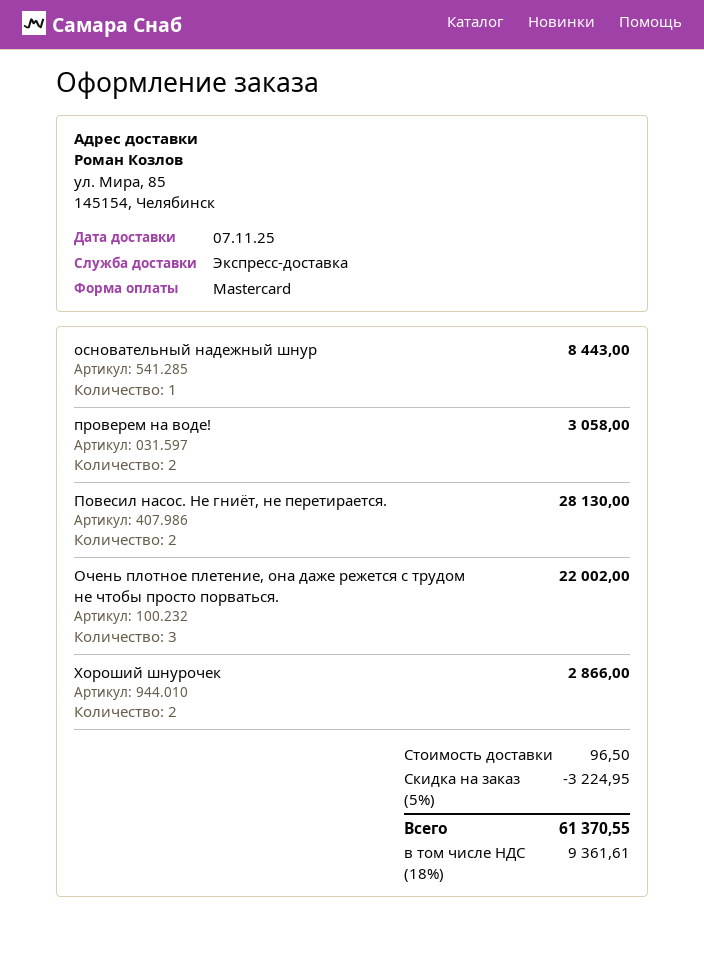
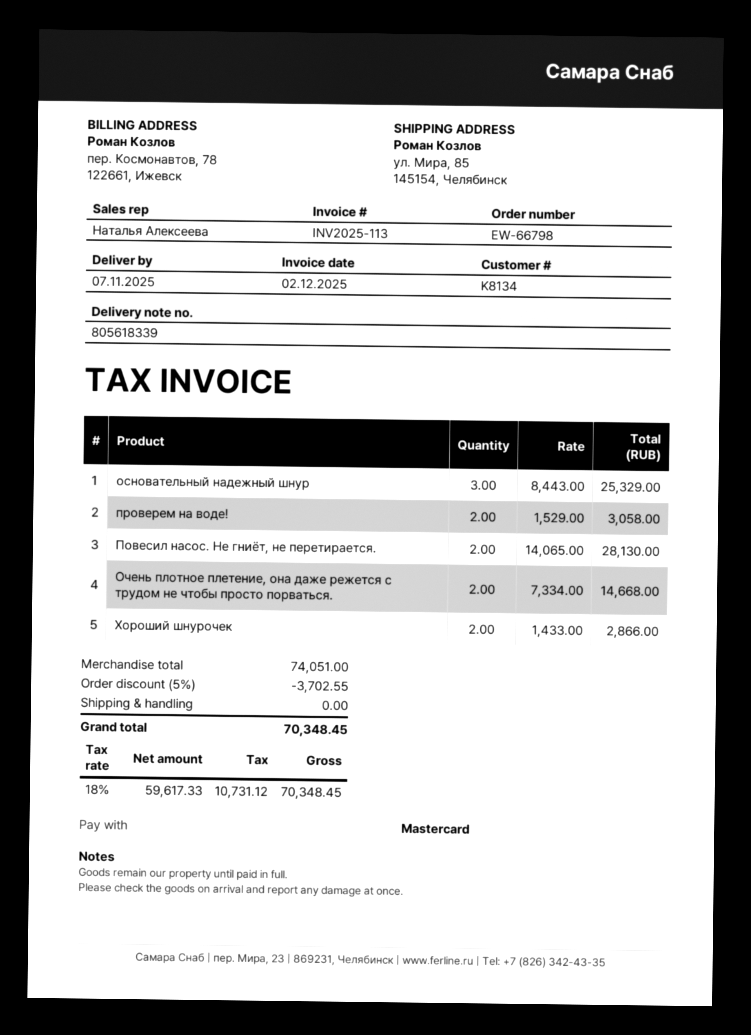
основательный надежный шнур: 1 for 8443.00 -> 3 for 25329.00
Очень плотное плетение, она даже режется с трудом не чтобы просто порваться.: 3 for 22002.00 -> 2 for 14668.00
discount: 5% = 3224.95 -> 5% = 3702.55
shipping: 96.50 -> 0.00
tax: 18% = 9361.61 -> 18% = 10731.12
total: 61370.55 -> 70348.45

